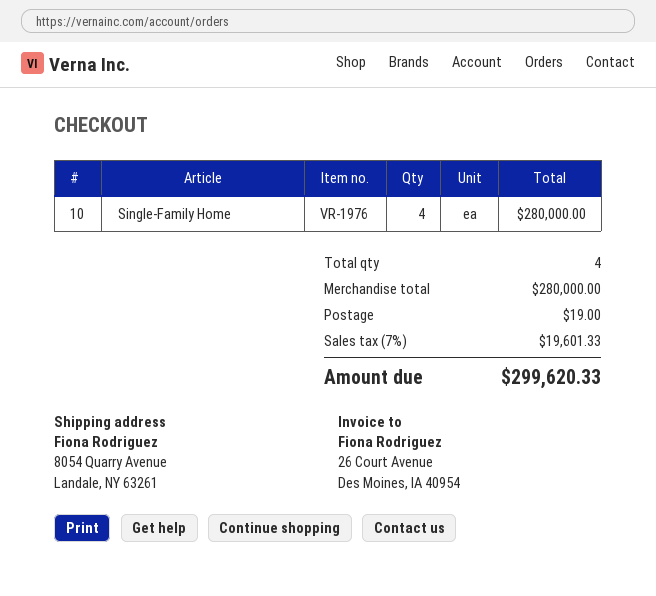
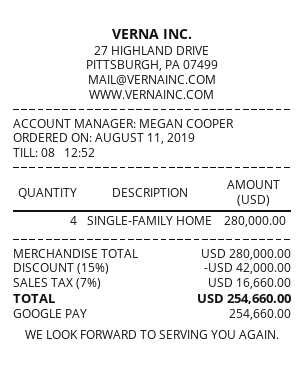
discount: none -> 15% = 42000.00
shipping: 19.00 -> none
tax: 7% = 19601.33 -> 7% = 16660.00
total: 299620.33 -> 254660.00

